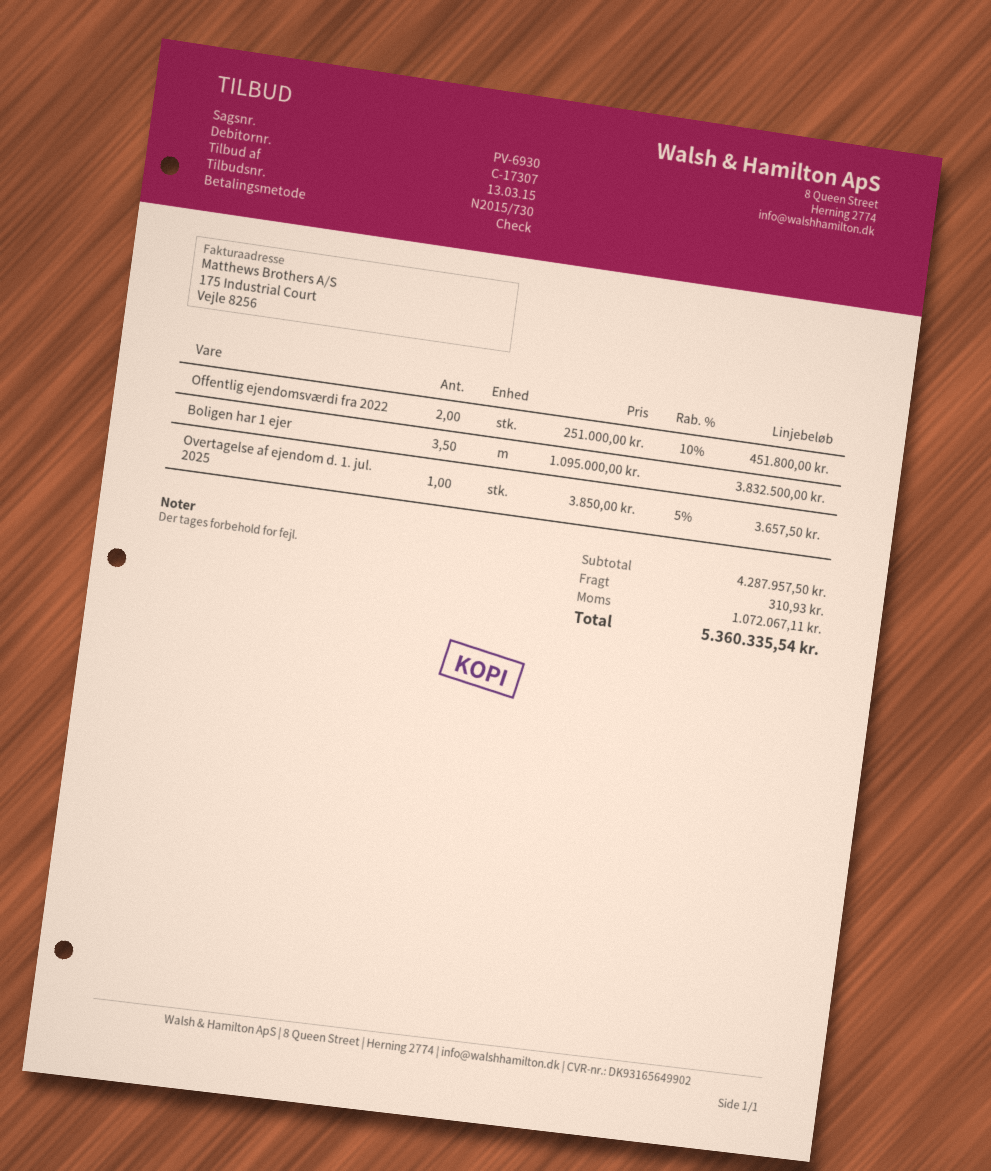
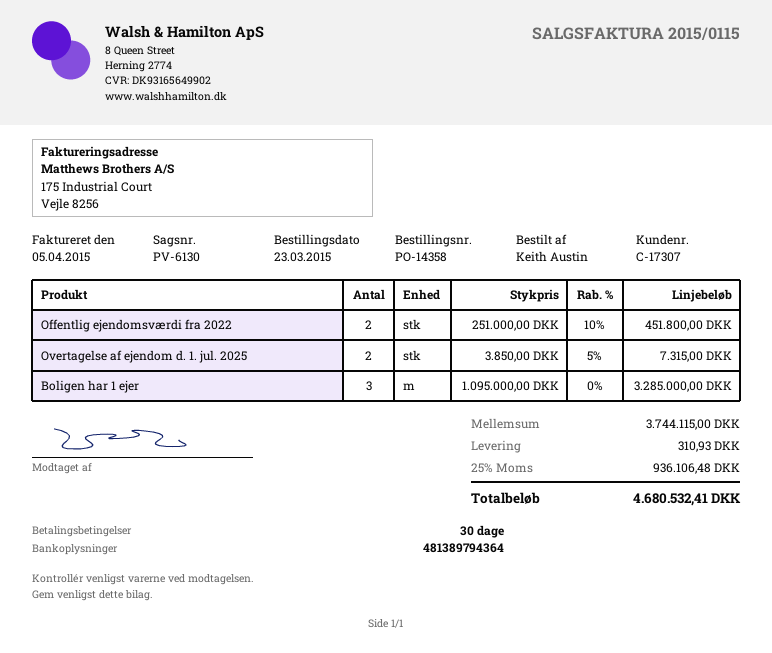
reference: PV-6930 -> PV-6130
Boligen har 1 ejer: 3.5 x 1095000.00 = 3832500.00 -> 3 x 1095000.00 = 3285000.00
Overtagelse af ejendom d. 1. jul. 2025: 1 x 3850.00 - 5% = 3657.50 -> 2 x 3850.00 - 5% = 7315.00
subtotal: 4287957.50 -> 3744115.00
tax: 1072067.11 -> 936106.48
total: 5360335.54 -> 4680532.41

